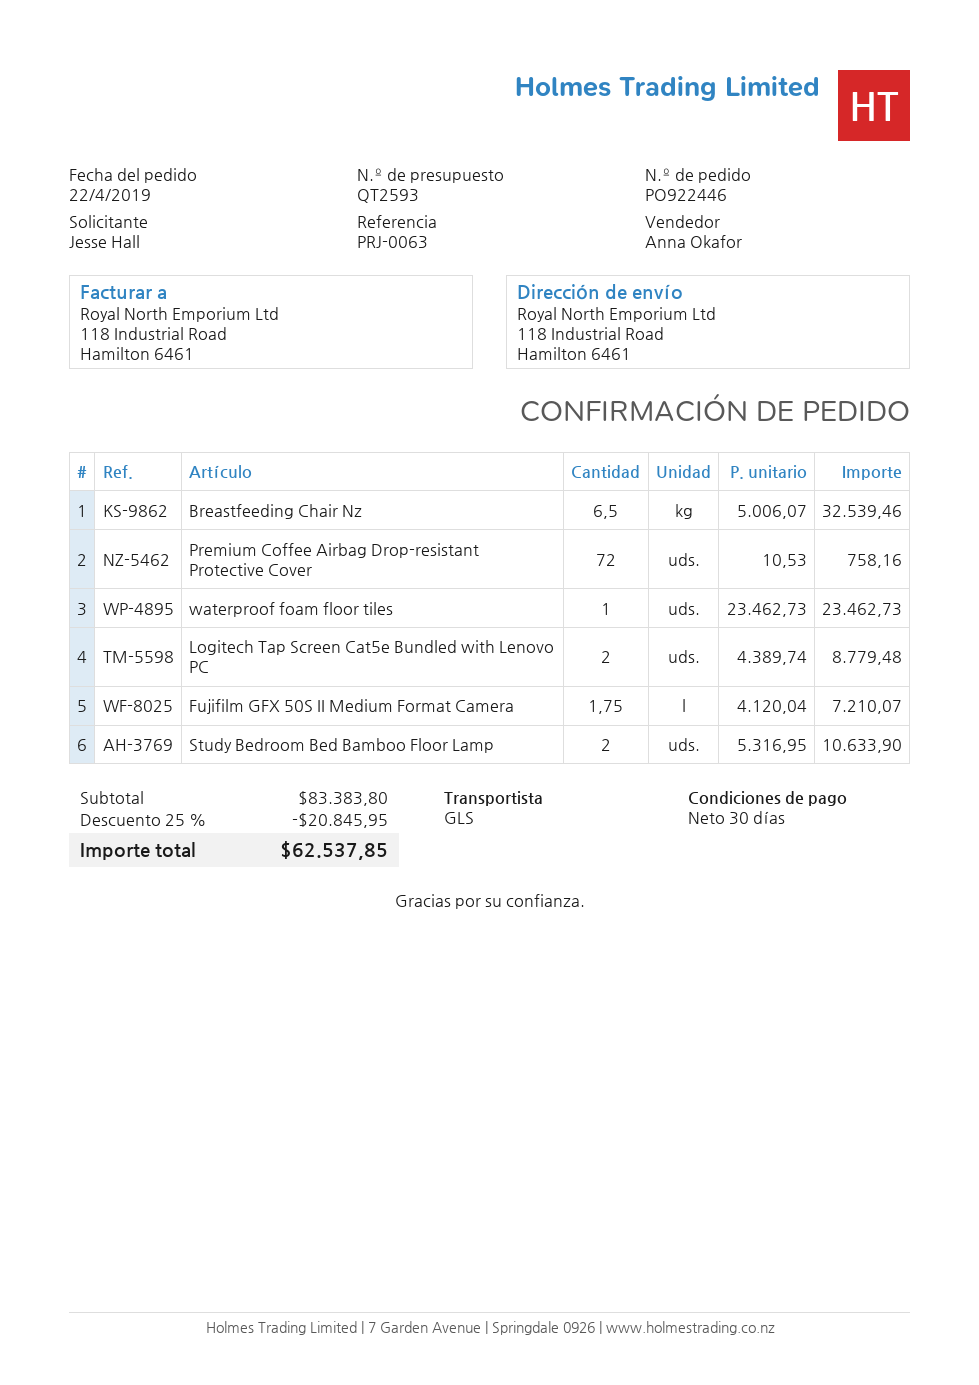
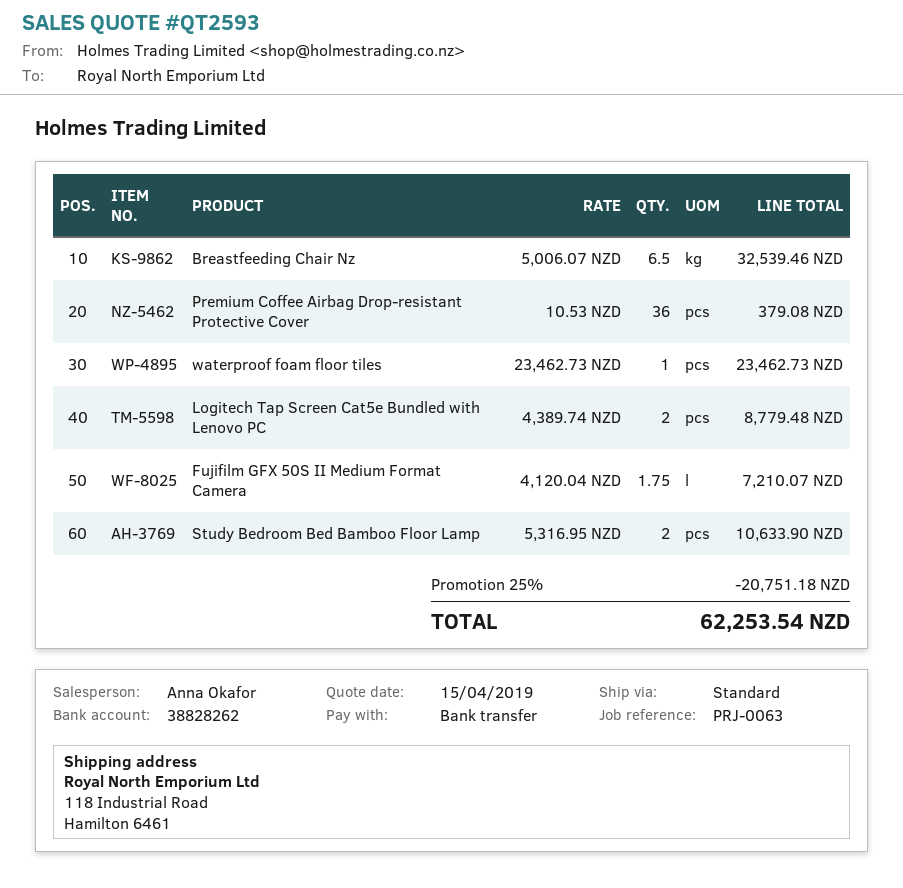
shipping method: GLS -> standard
Premium Coffee Airbag Drop-resistant Protective Cover: 72 x 10.53 = 758.16 -> 36 x 10.53 = 379.08
discount: 25% = 20845.95 -> 25% = 20751.18
total: 62537.85 -> 62253.54

